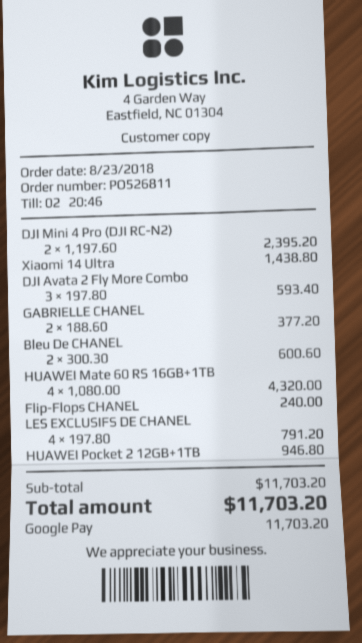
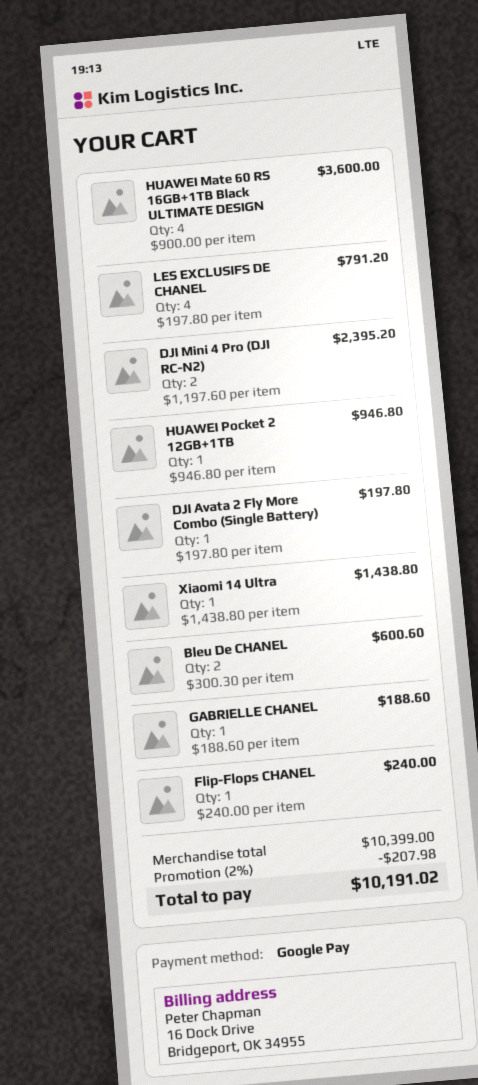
DJI Avata 2 Fly More Combo: 3 x 197.80 = 593.40 -> 1 x 197.80 = 197.80
GABRIELLE CHANEL: 2 x 188.60 = 377.20 -> 1 x 188.60 = 188.60
HUAWEI Mate 60 RS 16GB+1TB: 4 x 1080.00 = 4320.00 -> 4 x 900.00 = 3600.00
subtotal: 11703.20 -> 10399.00
discount: none -> 2% = 207.98
total: 11703.20 -> 10191.02

